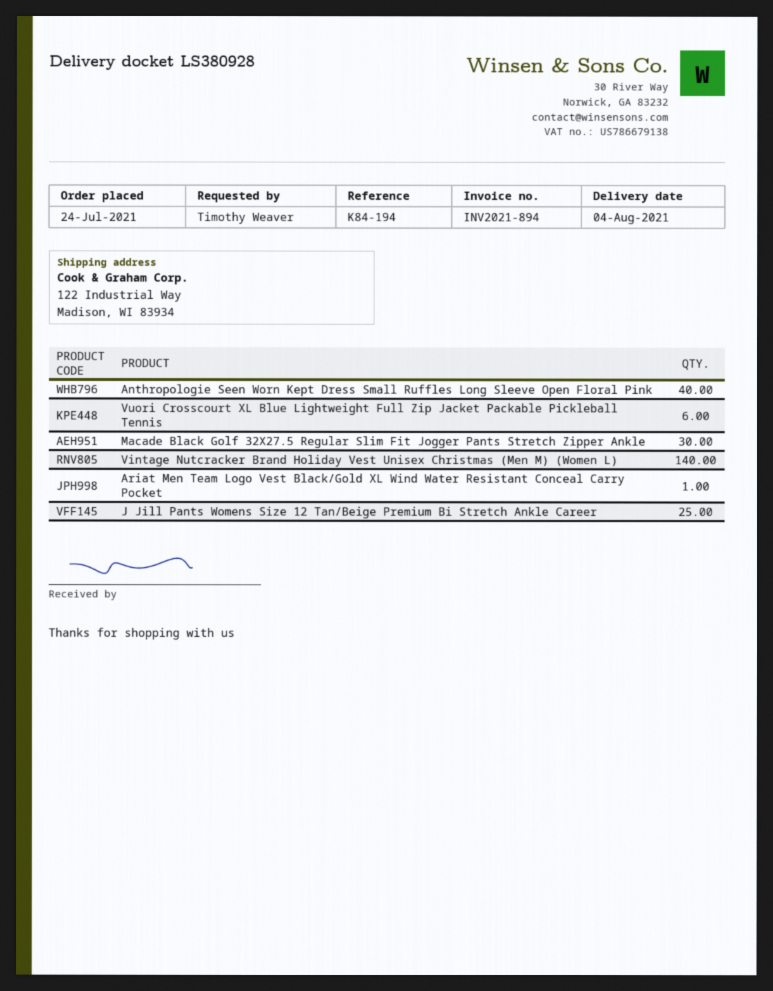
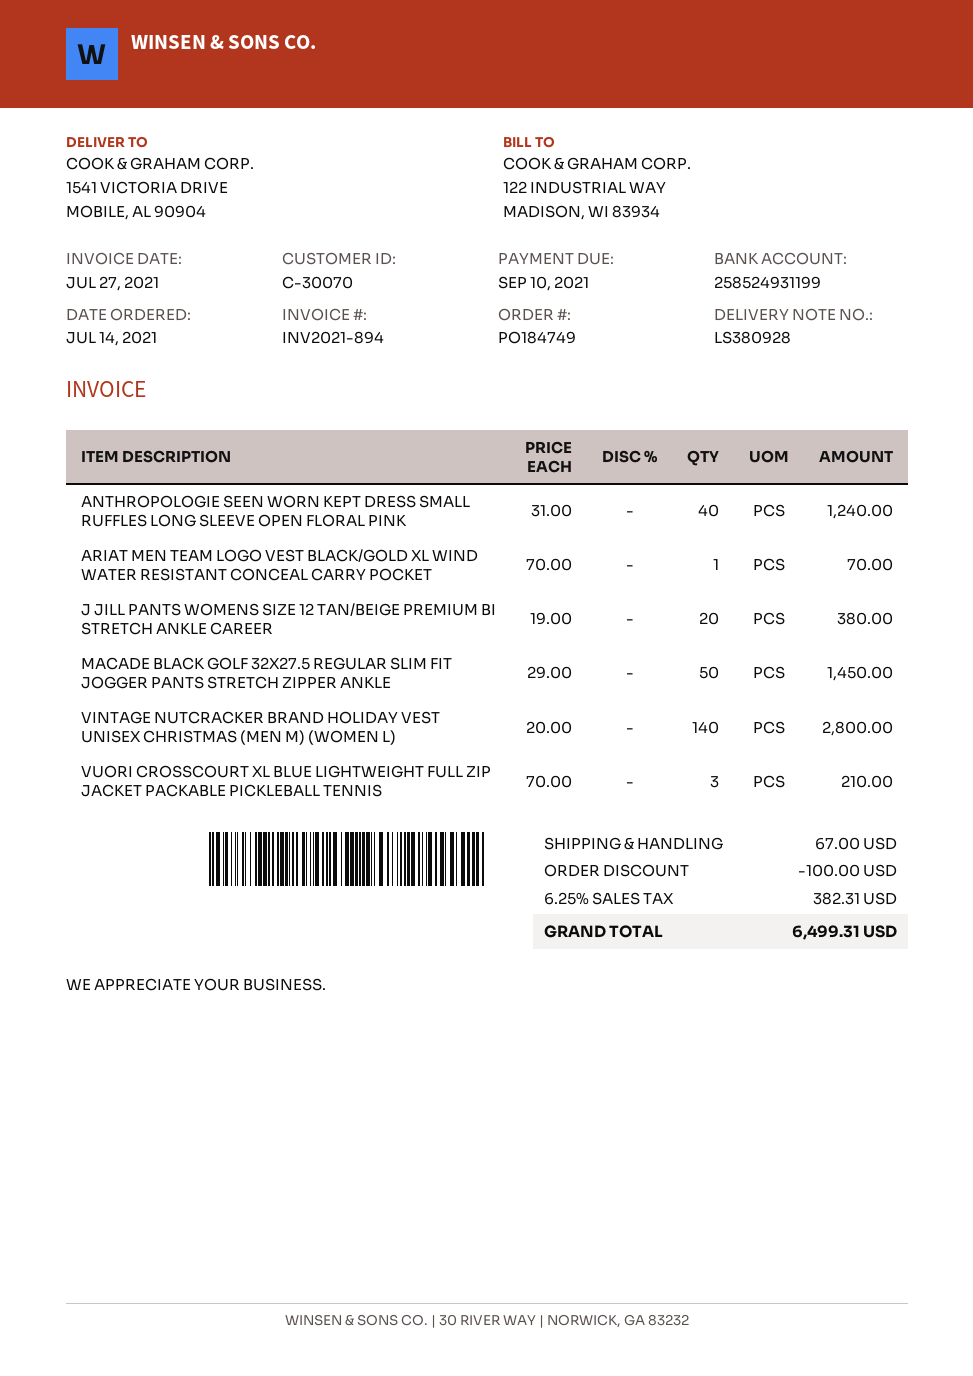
order date: 2021-07-24 -> 2021-07-14
ship to: 122 Industrial Way, Madison, WI 83934 -> 1541 VICTORIA DRIVE, MOBILE, AL 90904
Vuori Crosscourt XL Blue Lightweight Full Zip Jacket Packable Pickleball Tennis: 6 -> 3
Macade Black Golf 32X27.5 Regular Slim Fit Jogger Pants Stretch Zipper Ankle: 30 -> 50
J Jill Pants Womens Size 12 Tan/Beige Premium Bi Stretch Ankle Career: 25 -> 20

